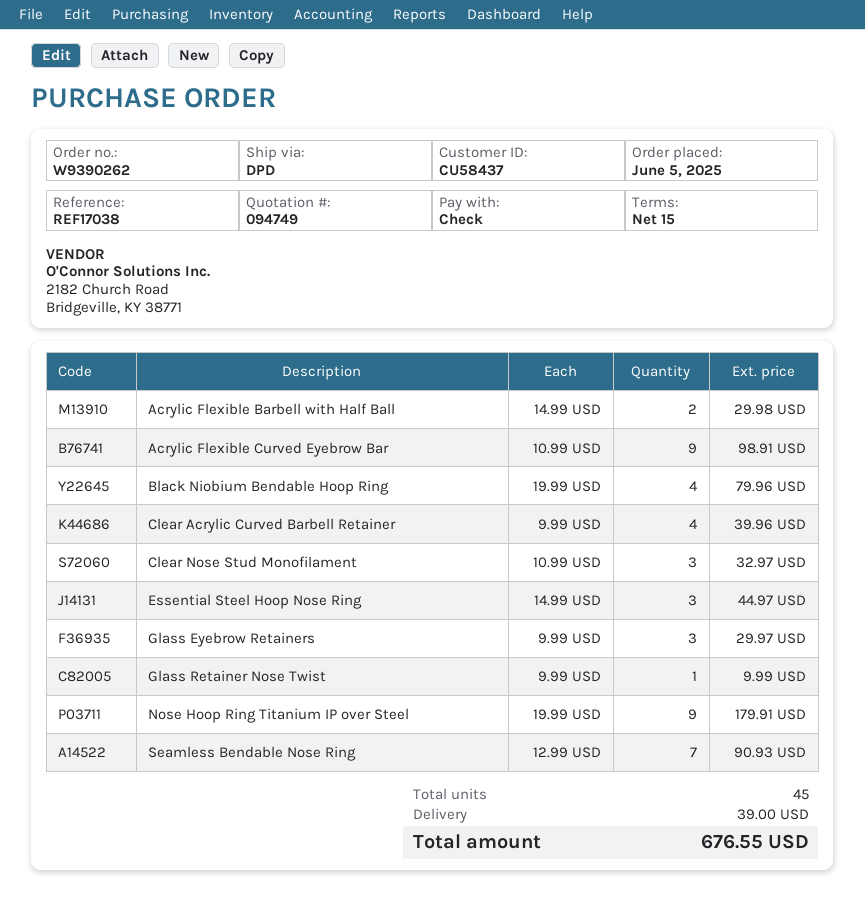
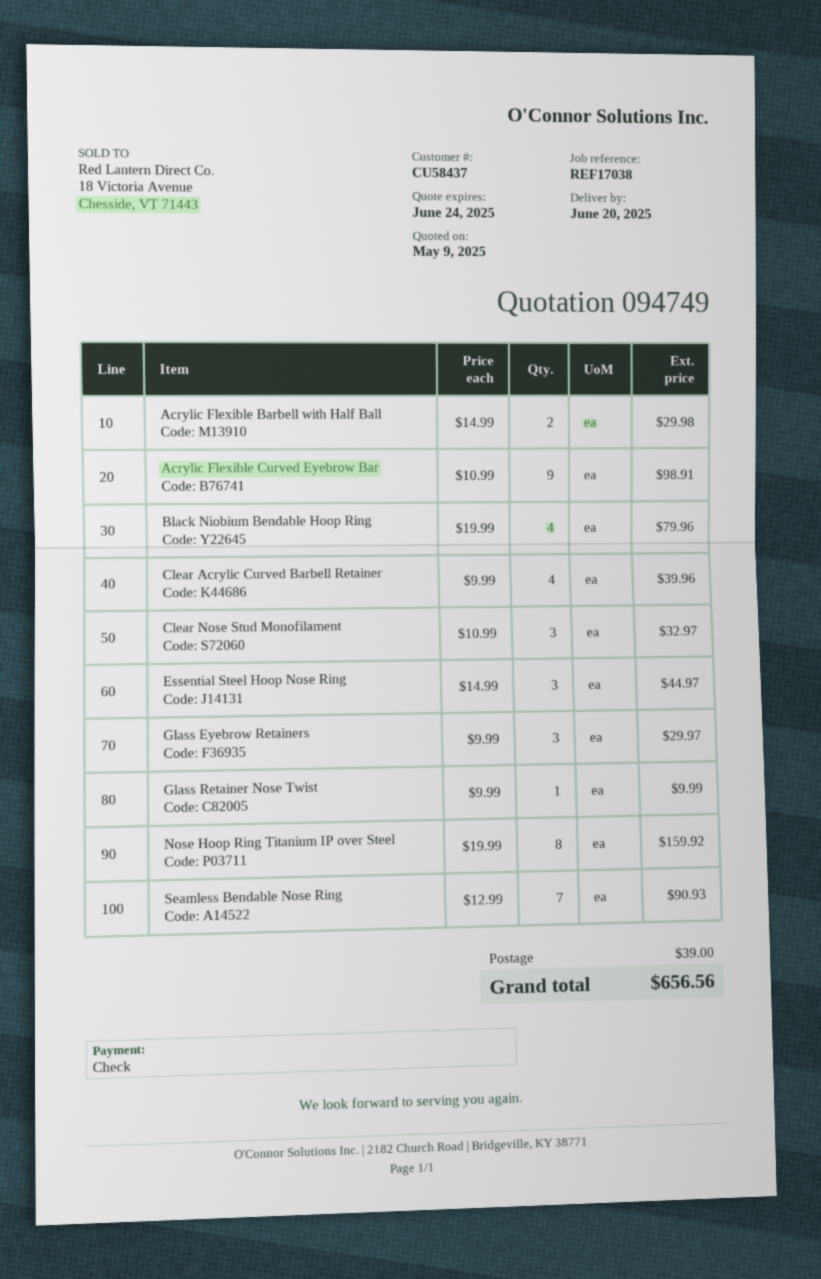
Nose Hoop Ring Titanium IP over Steel: 9 x 19.99 = 179.91 -> 8 x 19.99 = 159.92
total: 676.55 -> 656.56

